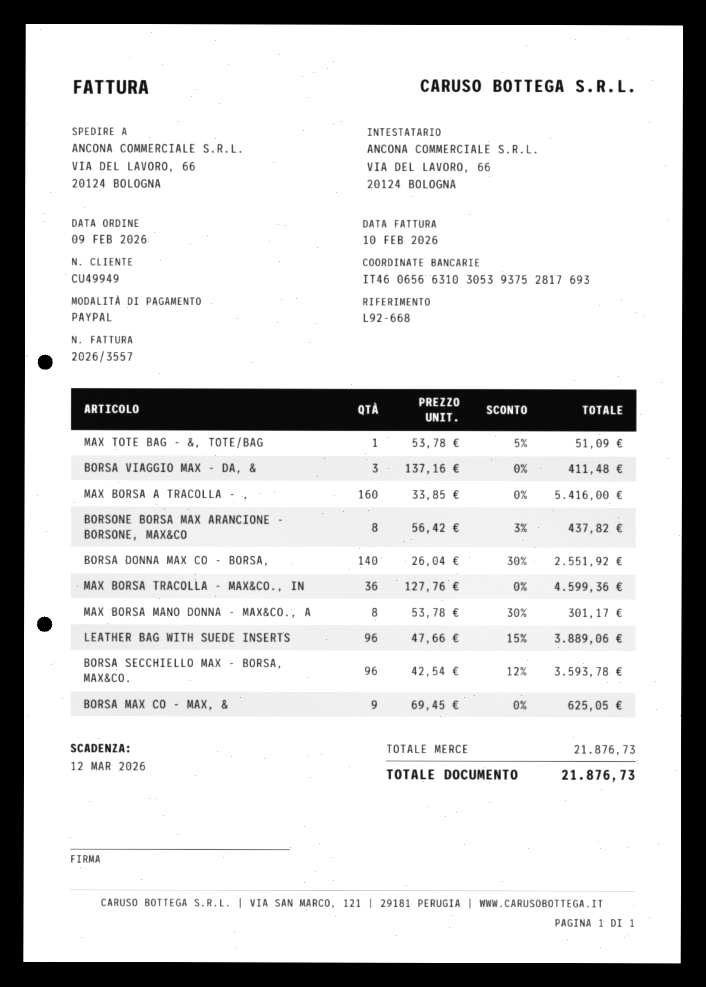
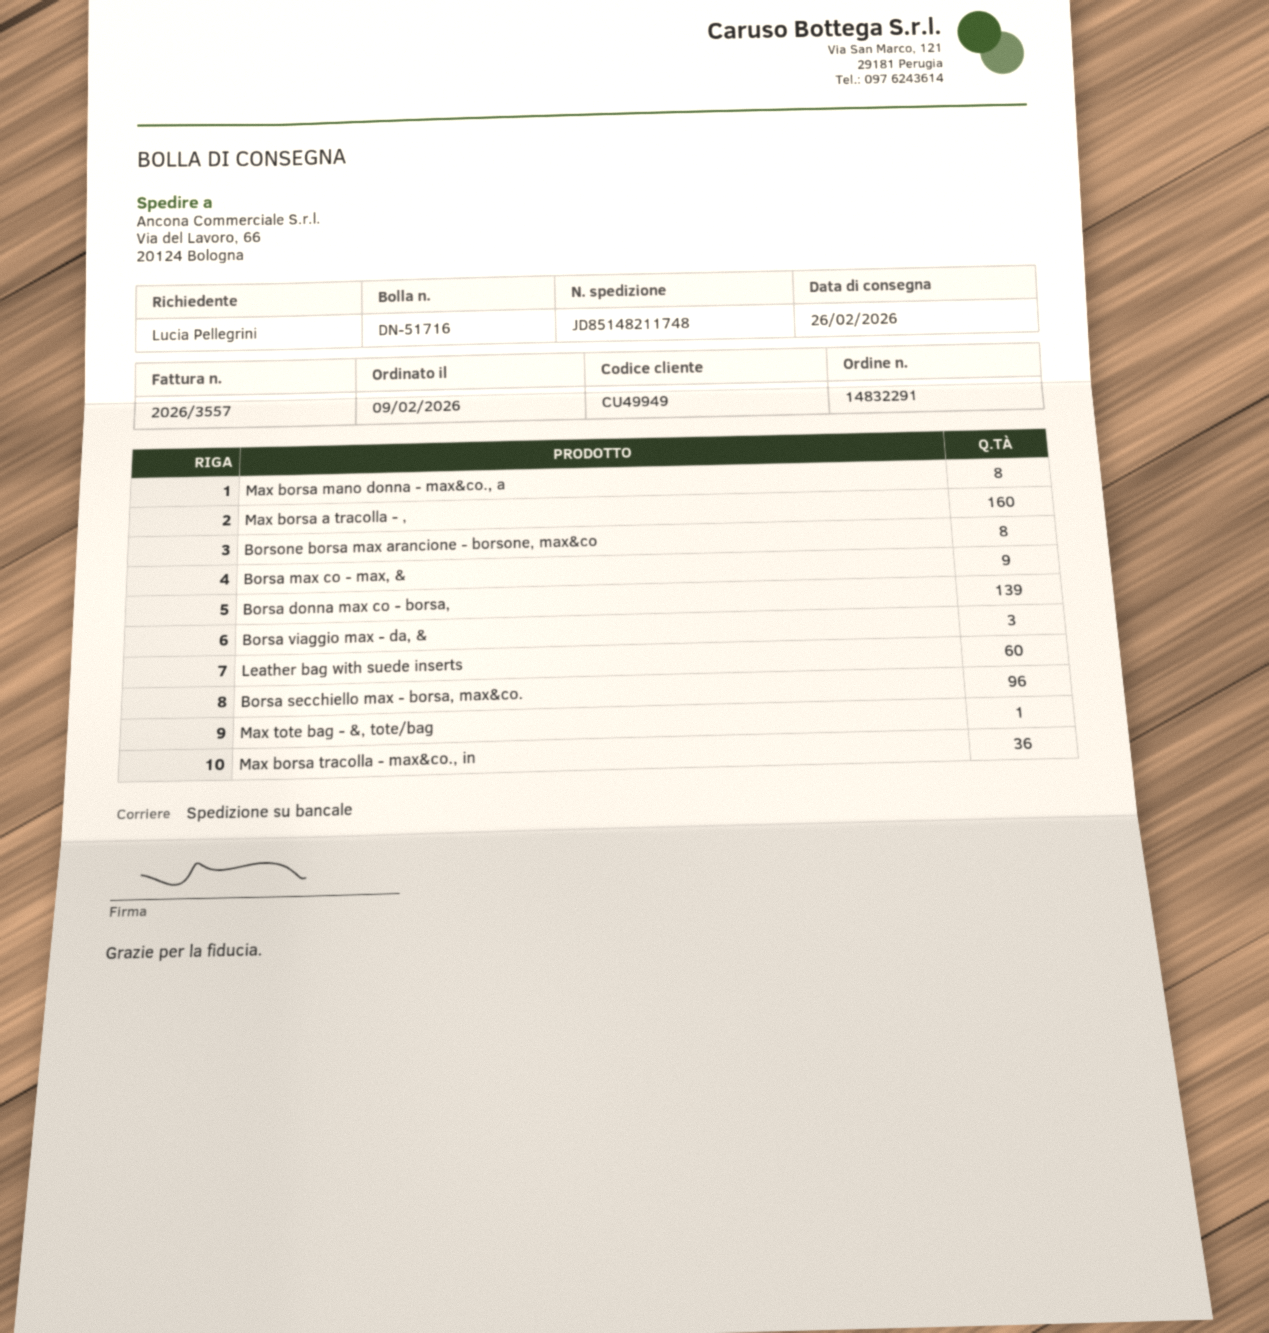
BORSA DONNA MAX CO - BORSA,: 140 -> 139
LEATHER BAG WITH SUEDE INSERTS: 96 -> 60

